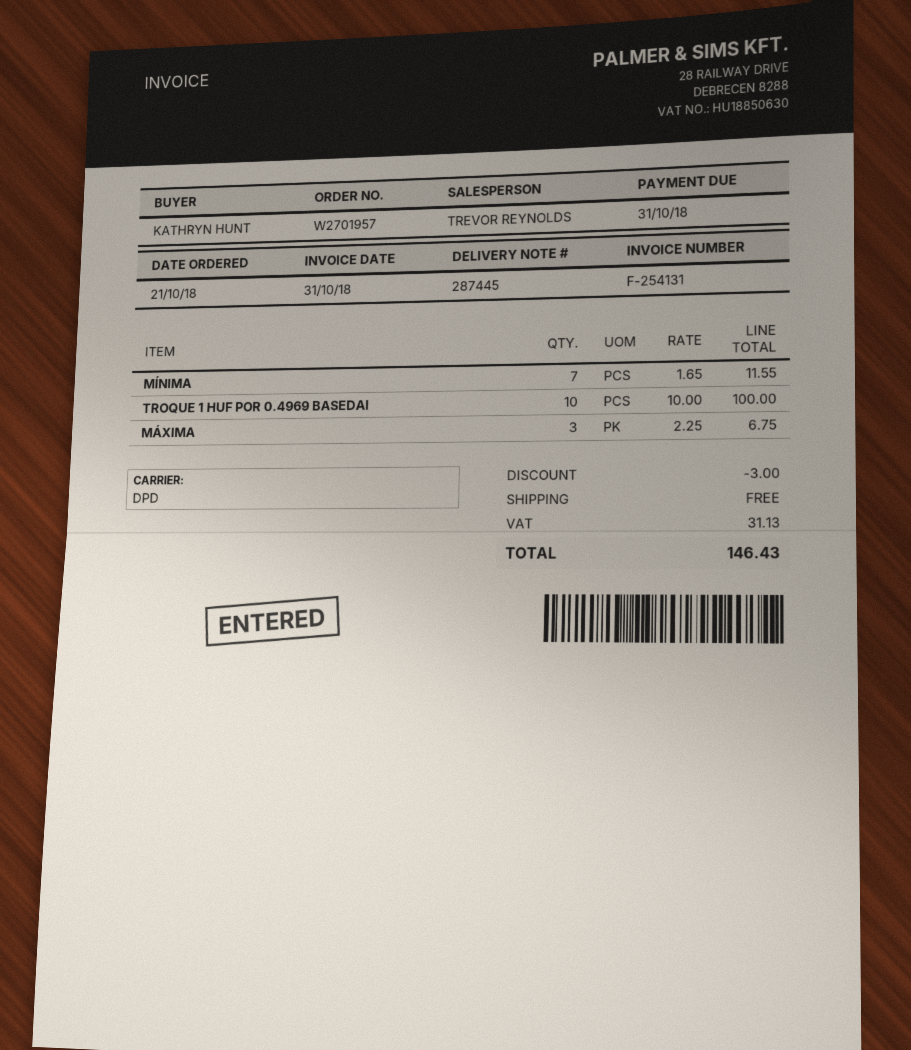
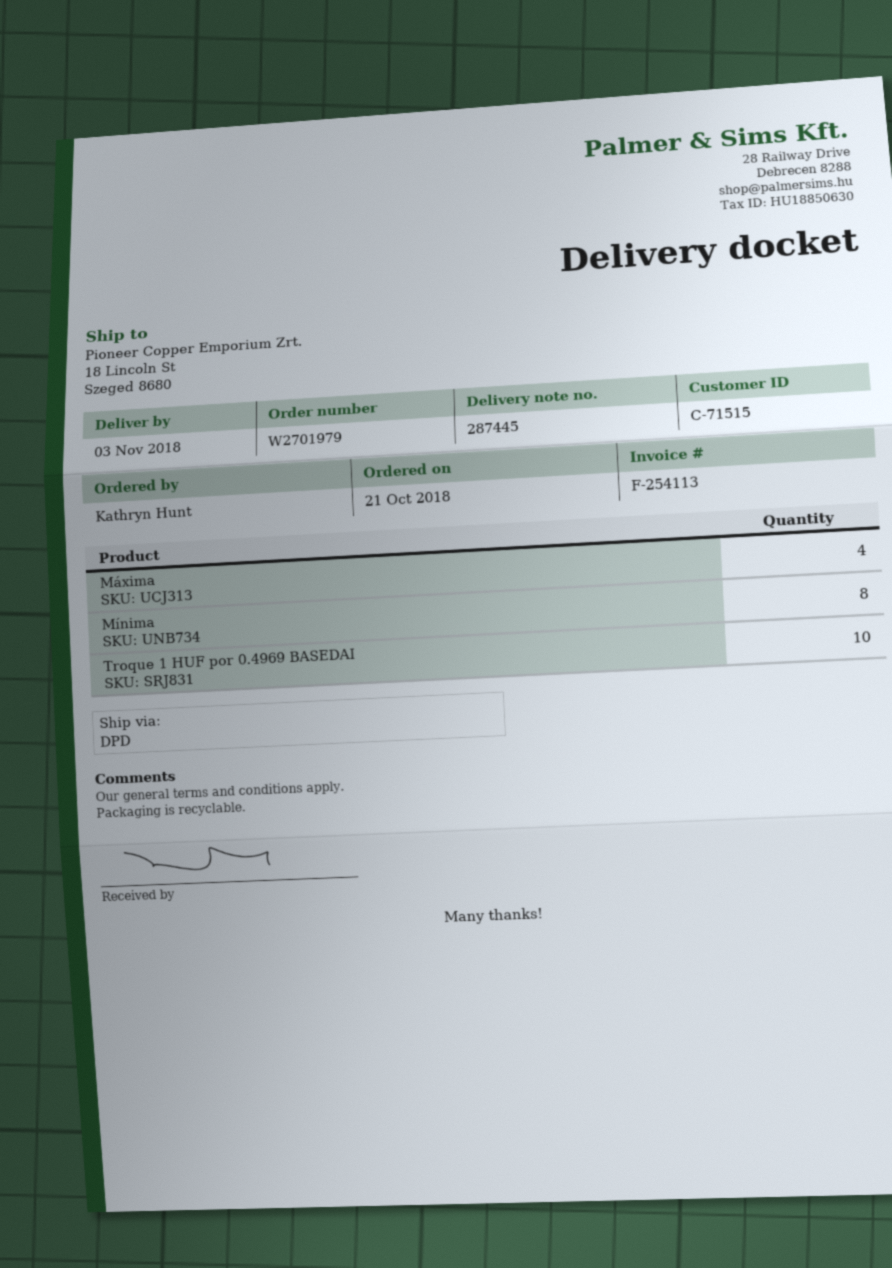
order number: W2701957 -> W2701979
invoice number: F-254131 -> F-254113
MÍNIMA: 7 -> 8
MÁXIMA: 3 -> 4

